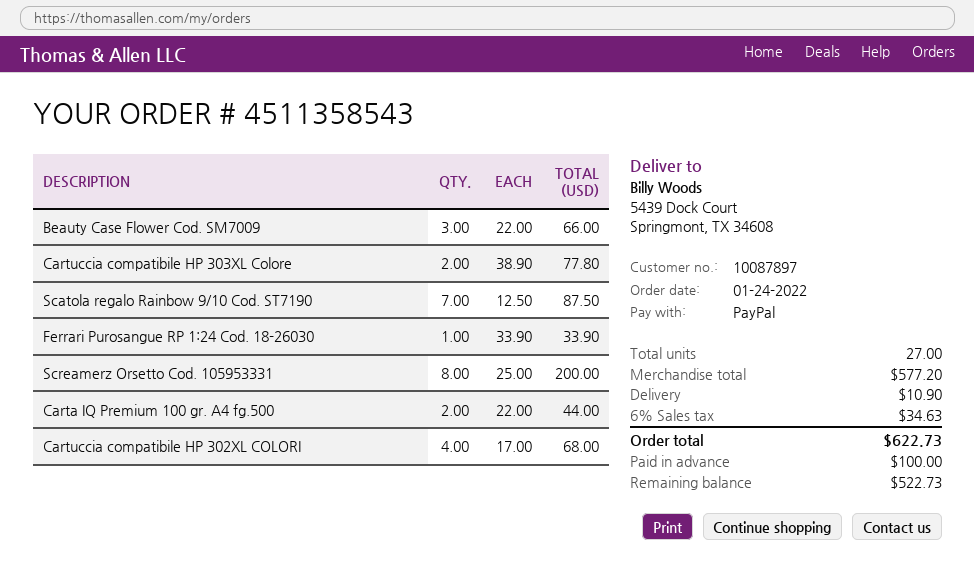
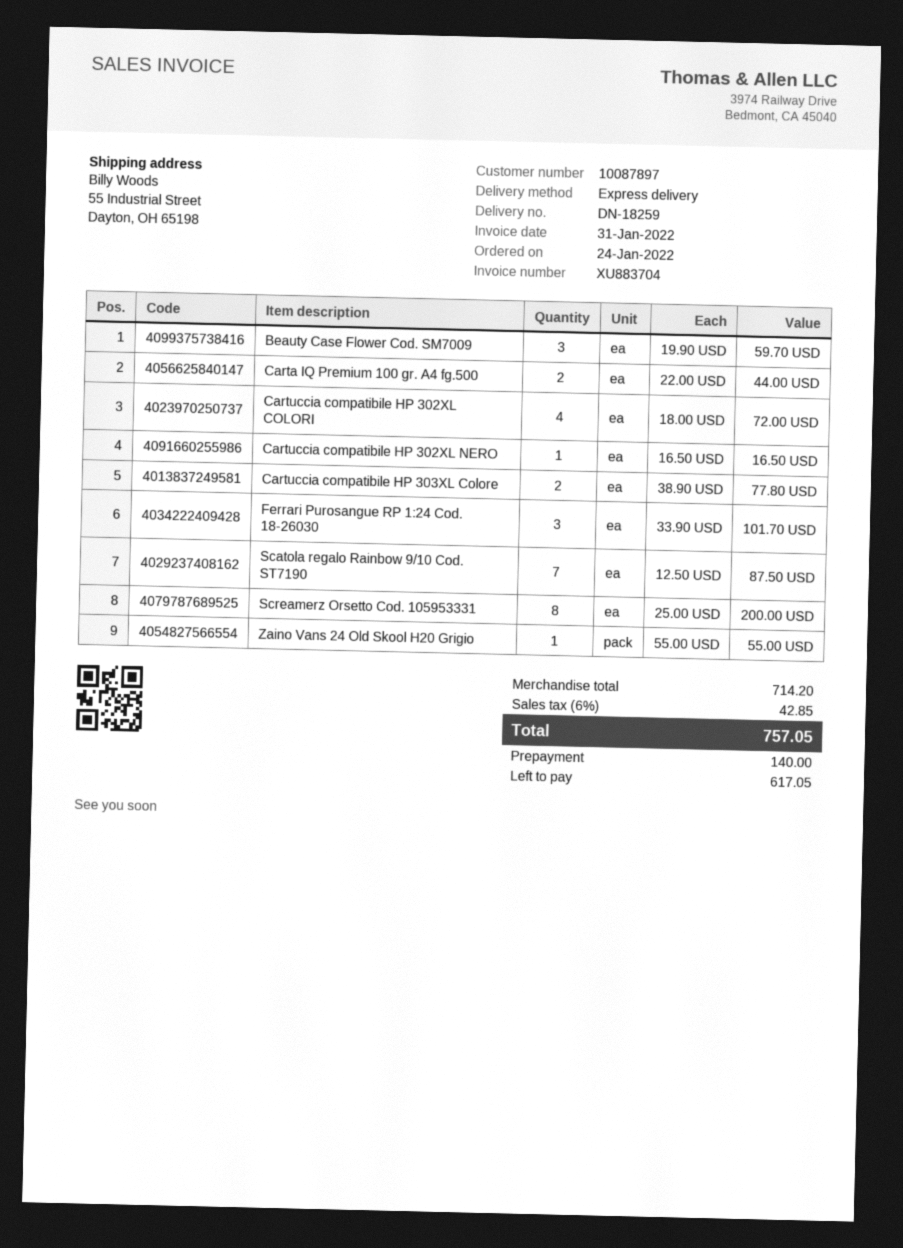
ship to: 5439 Dock Court, Springmont, TX 34608 -> 55 Industrial Street, Dayton, OH 65198
Beauty Case Flower Cod. SM7009: 3 x 22.00 = 66.00 -> 3 x 19.90 = 59.70
Ferrari Purosangue RP 1:24 Cod. 18-26030: 1 x 33.90 = 33.90 -> 3 x 33.90 = 101.70
Cartuccia compatibile HP 302XL COLORI: 4 x 17.00 = 68.00 -> 4 x 18.00 = 72.00
Cartuccia compatibile HP 302XL NERO: none -> 1 x 16.50 = 16.50
Zaino Vans 24 Old Skool H20 Grigio: none -> 1 x 55.00 = 55.00
subtotal: 577.20 -> 714.20
shipping: 10.90 -> none
tax: 6% = 34.63 -> 6% = 42.85
total: 622.73 -> 757.05
deposit: 100.00 -> 140.00
balance: 522.73 -> 617.05

